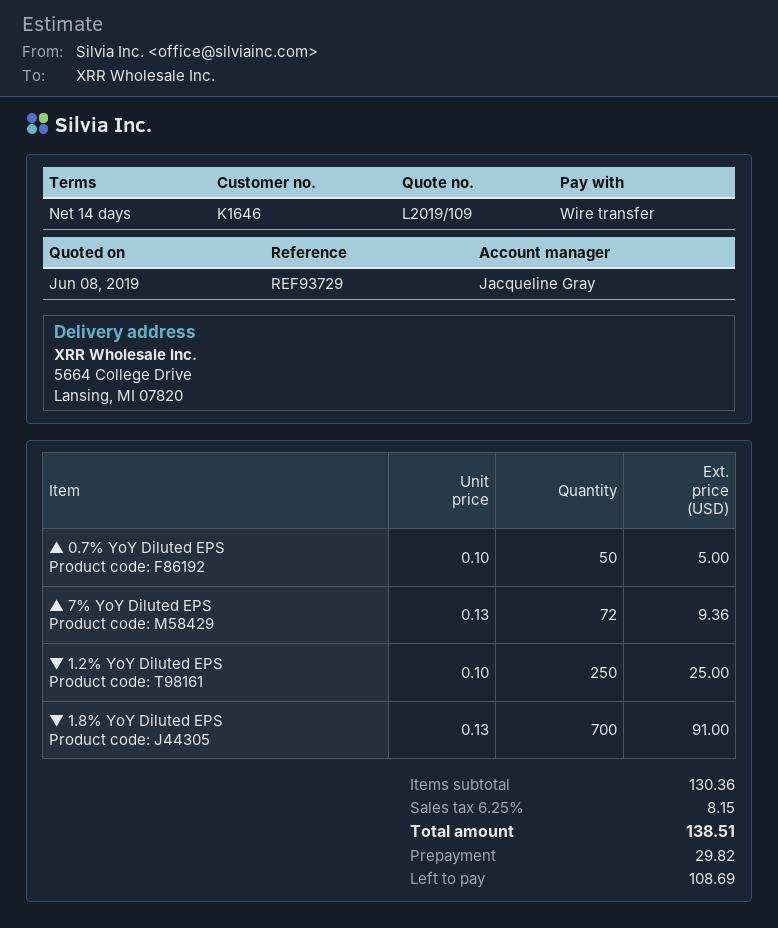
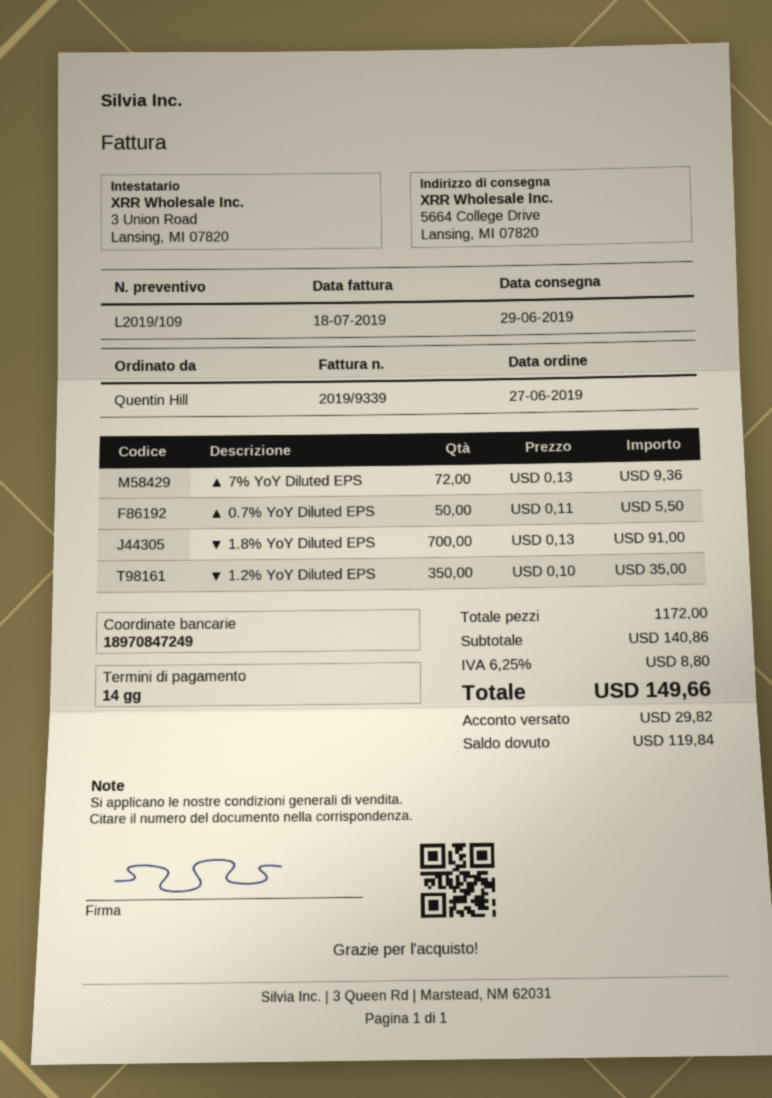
▲ 0.7% YoY Diluted EPS: 50 x 0.10 = 5.00 -> 50 x 0.11 = 5.50
▼ 1.2% YoY Diluted EPS: 250 x 0.10 = 25.00 -> 350 x 0.10 = 35.00
subtotal: 130.36 -> 140.86
tax: 6.25% = 8.15 -> 6.25% = 8.80
total: 138.51 -> 149.66
balance: 108.69 -> 119.84

